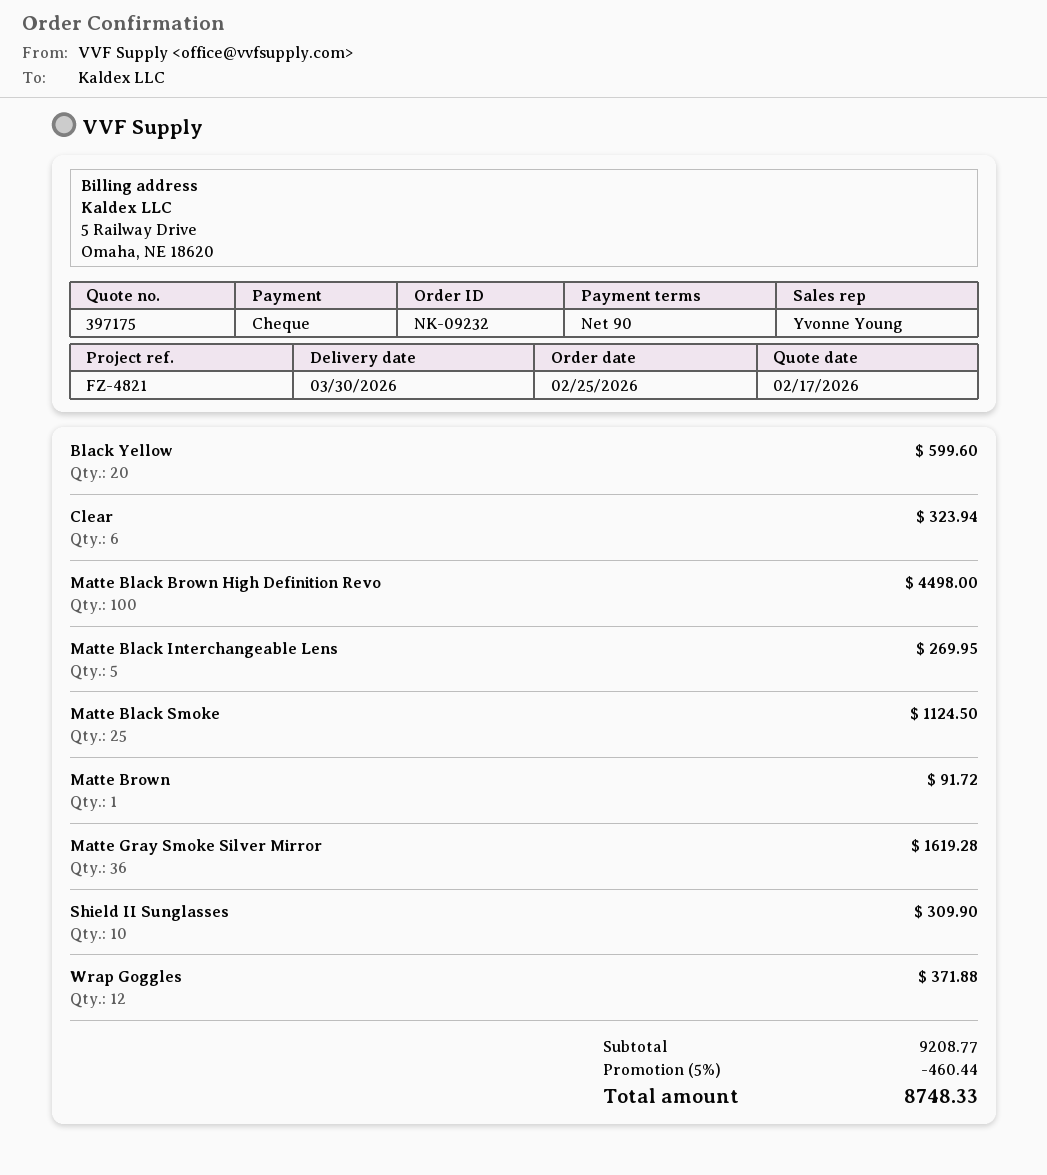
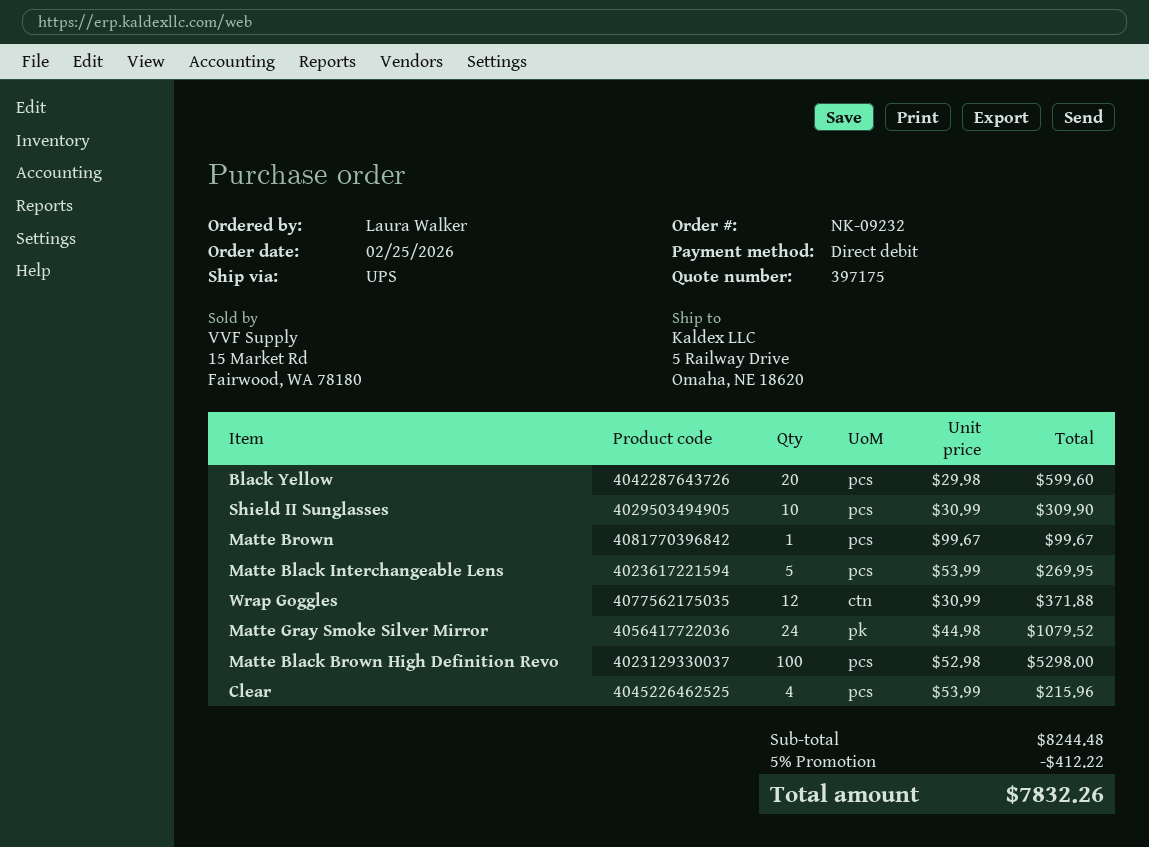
payment method: cheque -> direct debit
Clear: 6 for 323.94 -> 4 for 215.96
Matte Black Brown High Definition Revo: 100 for 4498.00 -> 100 for 5298.00
Matte Black Smoke: 25 for 1124.50 -> none
Matte Brown: 1 for 91.72 -> 1 for 99.67
Matte Gray Smoke Silver Mirror: 36 for 1619.28 -> 24 for 1079.52
subtotal: 9208.77 -> 8244.48
discount: 5% = 460.44 -> 5% = 412.22
total: 8748.33 -> 7832.26

